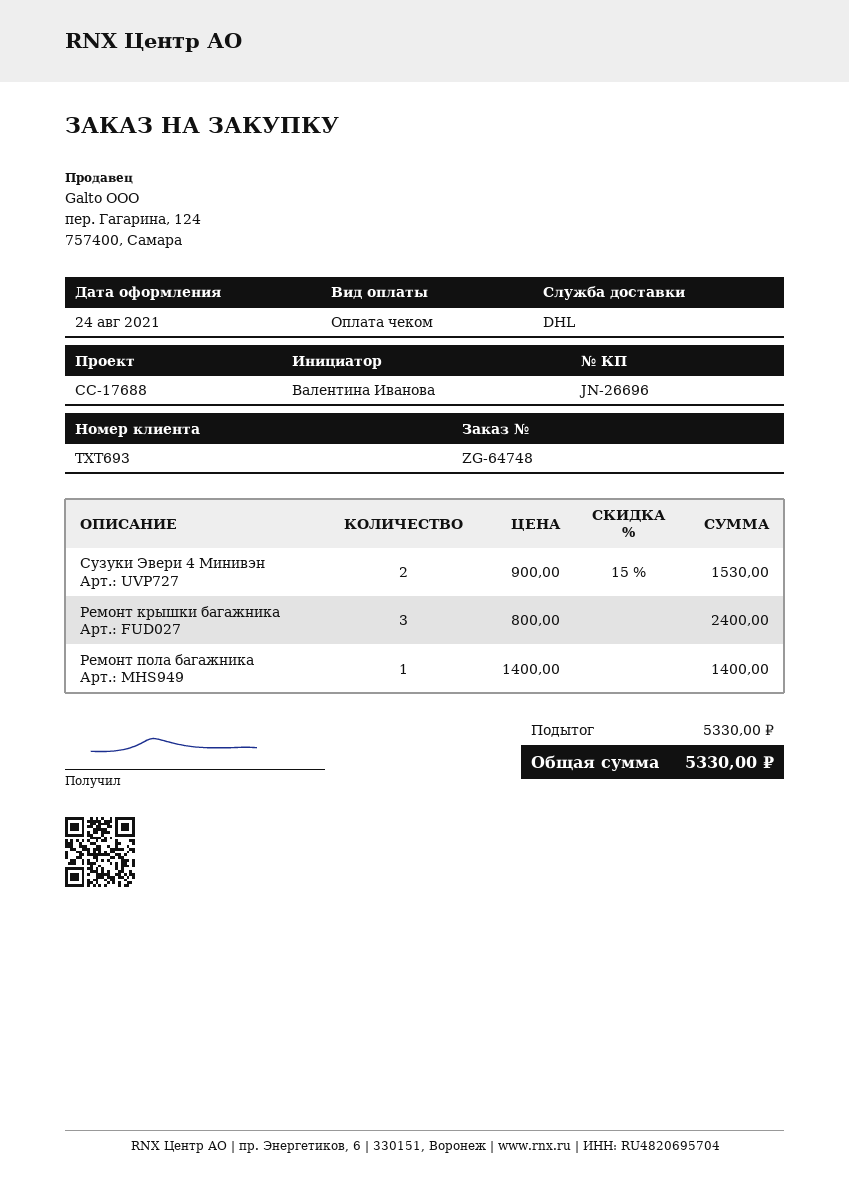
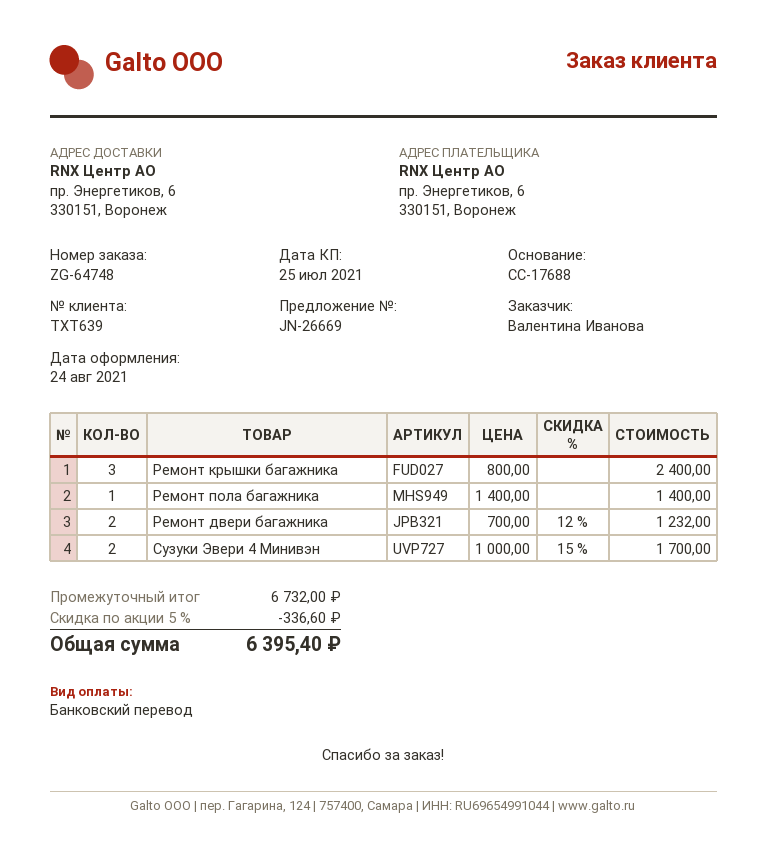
quote number: JN-26696 -> JN-26669
customer number: TXT693 -> TXT639
payment method: cheque -> bank transfer
Сузуки Эвери 4 Минивэн: 2 x 900.00 - 15% = 1530.00 -> 2 x 1000.00 - 15% = 1700.00
Ремонт двери багажника: none -> 2 x 700.00 - 12% = 1232.00
subtotal: 5330.00 -> 6732.00
discount: none -> 5% = 336.60
total: 5330.00 -> 6395.40

